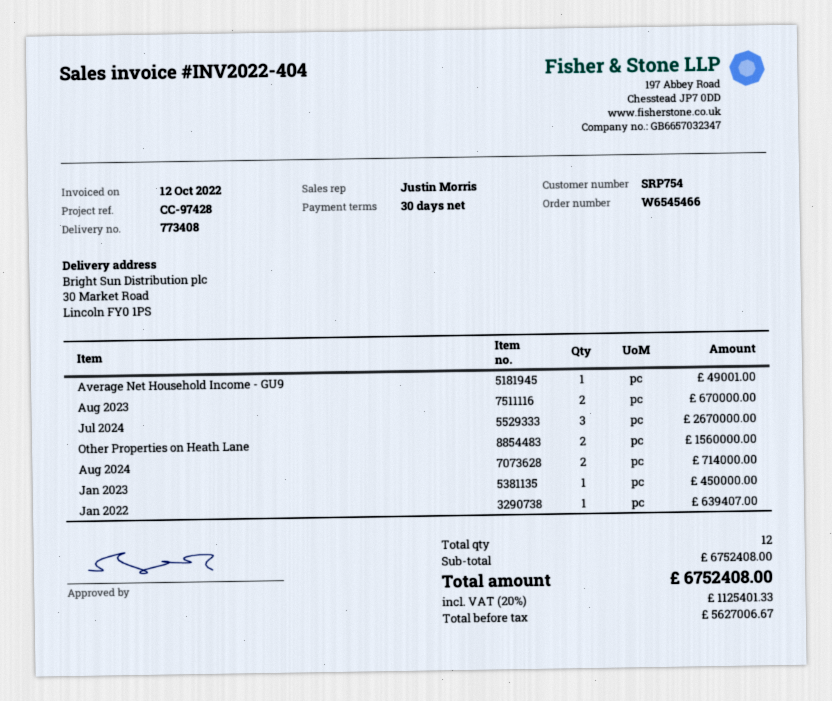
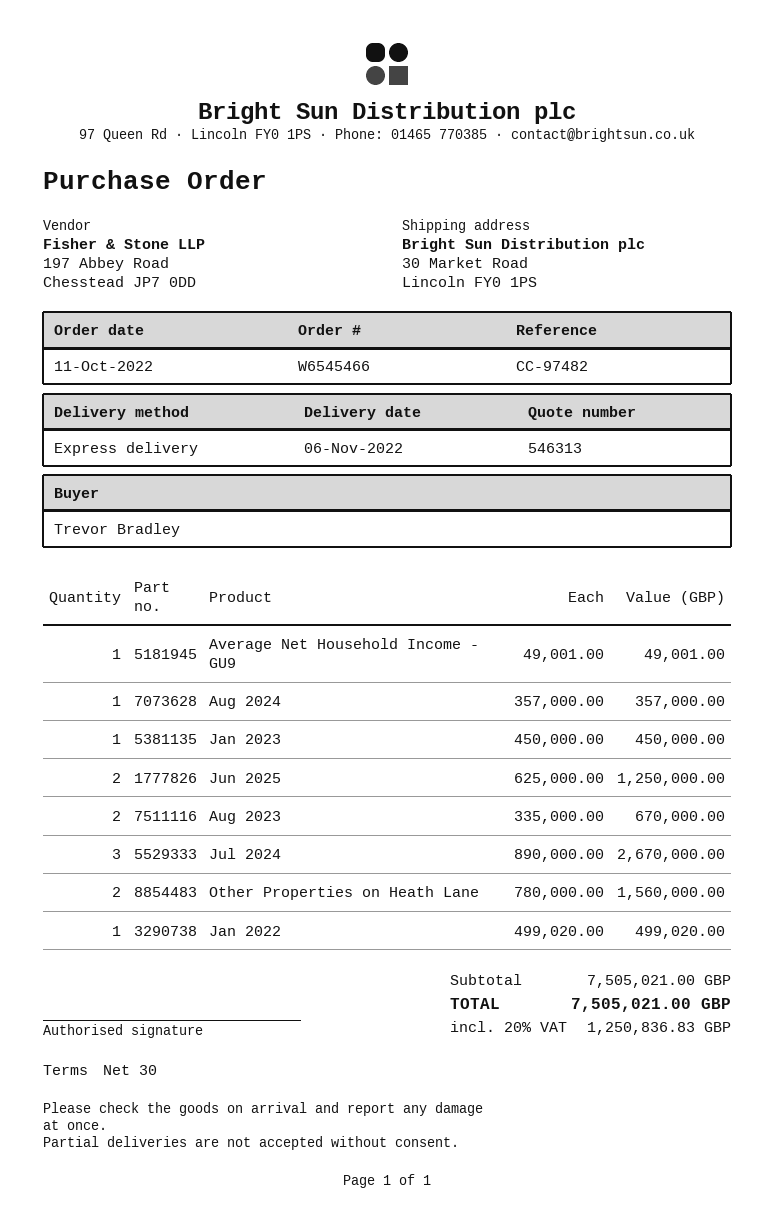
reference: CC-97428 -> CC-97482
Aug 2024: 2 for 714000.00 -> 1 for 357000.00
Jan 2022: 1 for 639407.00 -> 1 for 499020.00
Jun 2025: none -> 2 for 1250000.00
subtotal: 6752408.00 -> 7505021.00
tax: 20% = 1125401.33 -> 20% = 1250836.83
total: 6752408.00 -> 7505021.00

